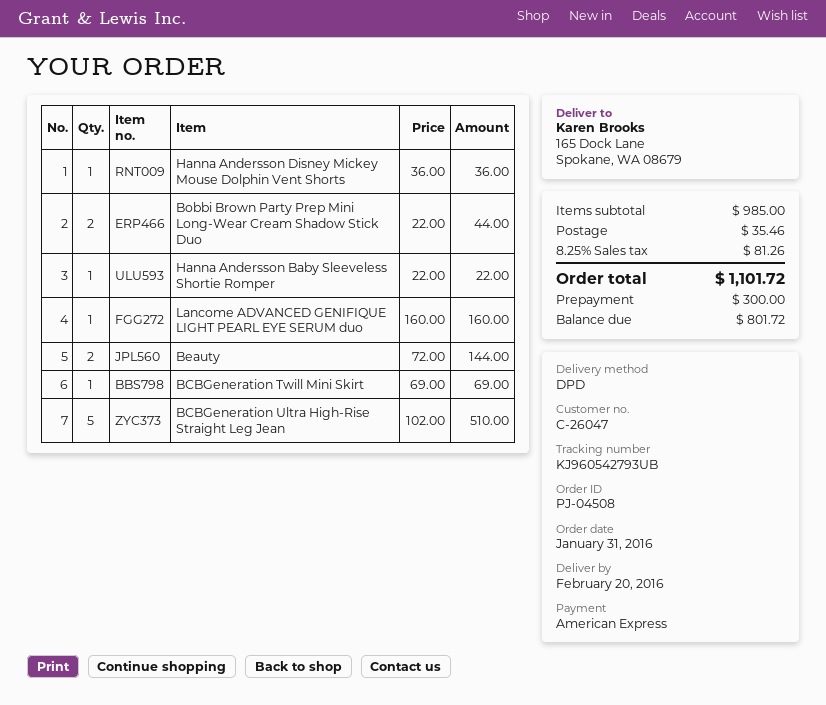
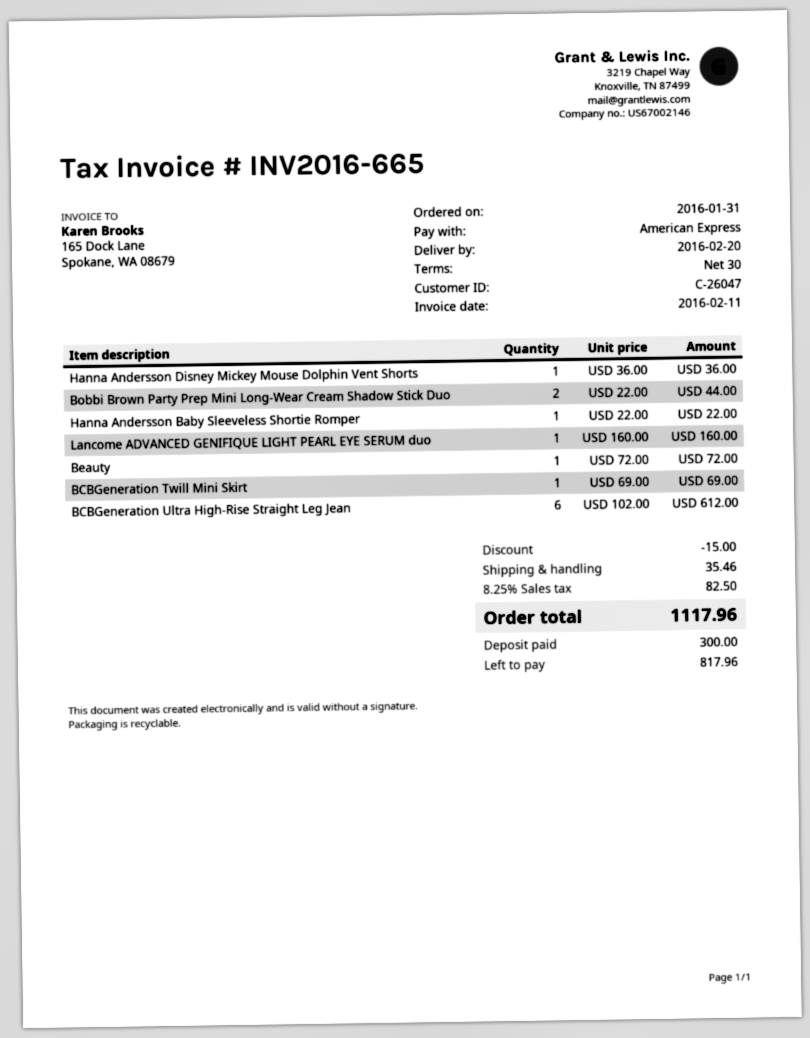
Beauty: 2 x 72.00 = 144.00 -> 1 x 72.00 = 72.00
BCBGeneration Ultra High-Rise Straight Leg Jean: 5 x 102.00 = 510.00 -> 6 x 102.00 = 612.00
discount: none -> 15.00
tax: 8.25% = 81.26 -> 8.25% = 82.50
total: 1101.72 -> 1117.96
balance: 801.72 -> 817.96

